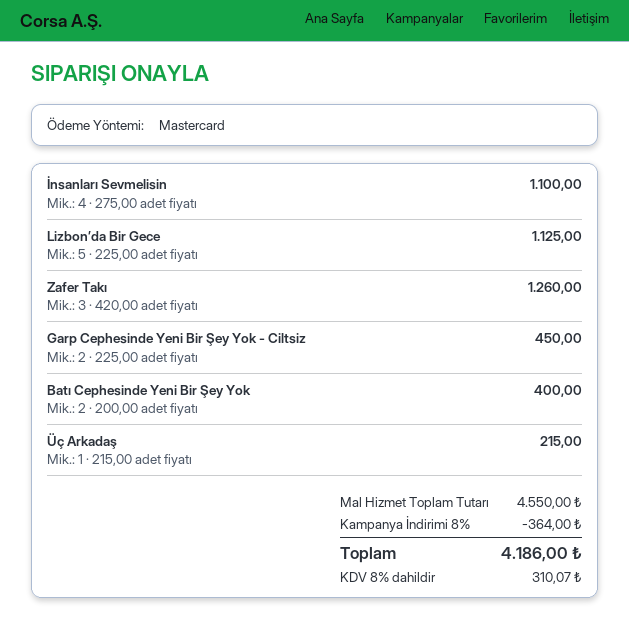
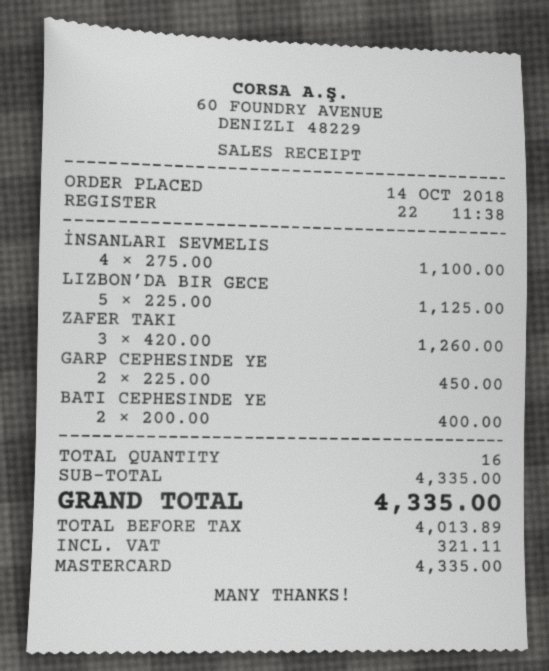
Üç Arkadaş: 1 x 215.00 = 215.00 -> none
subtotal: 4550.00 -> 4335.00
discount: 8% = 364.00 -> none
tax: 310.07 -> 321.11
total: 4186.00 -> 4335.00

